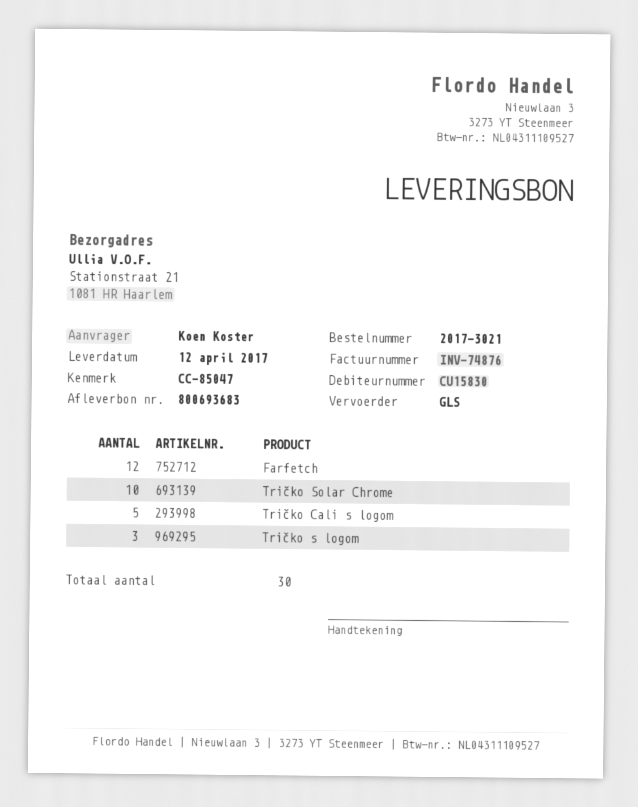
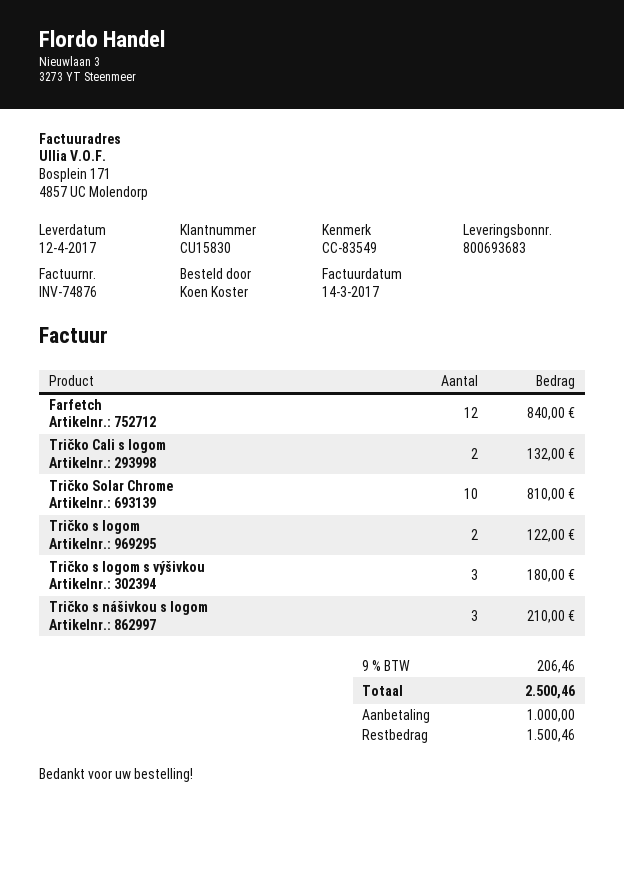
reference: CC-85047 -> CC-83549
Tričko Cali s logom: 5 -> 2
Tričko s logom: 3 -> 2
Tričko s logom s výšivkou: none -> 3
Tričko s nášivkou s logom: none -> 3

